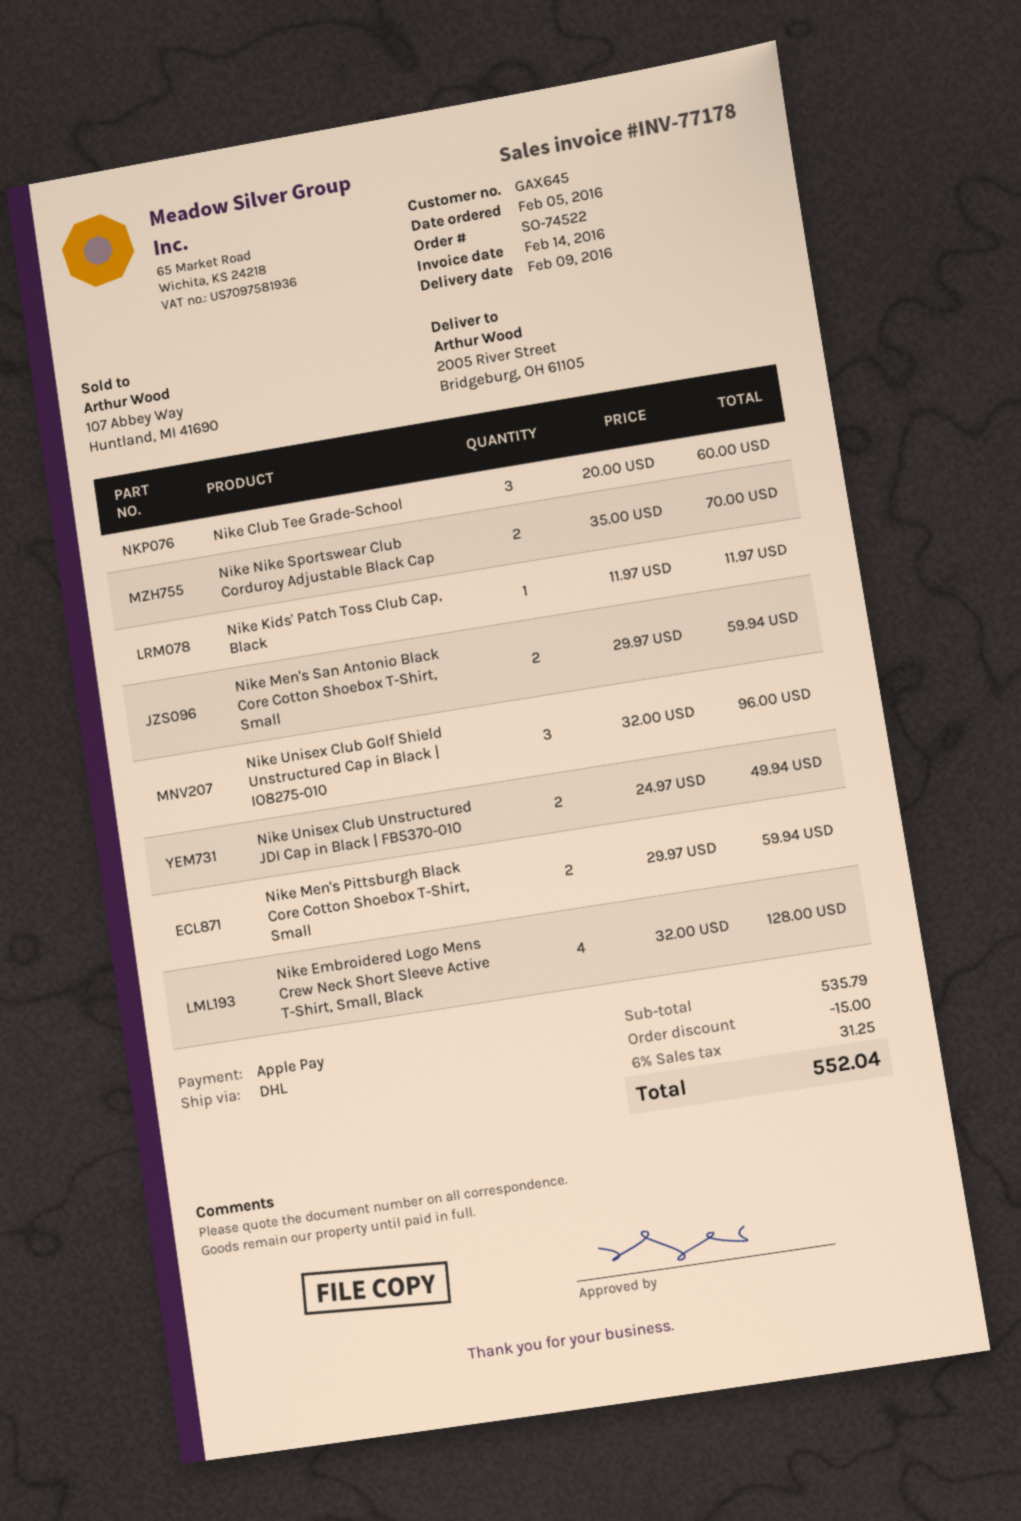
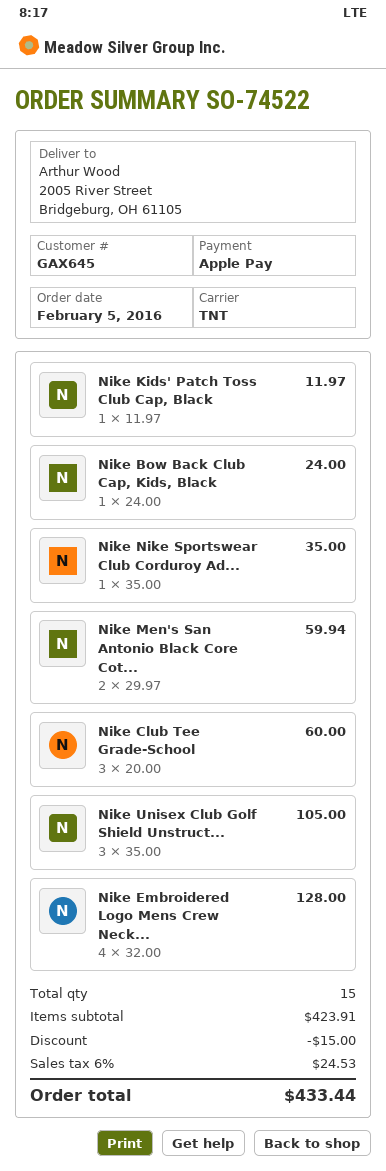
shipping method: DHL -> TNT
Nike Nike Sportswear Club Corduroy Adjustable Black Cap: 2 x 35.00 = 70.00 -> 1 x 35.00 = 35.00
Nike Unisex Club Golf Shield Unstructured Cap in Black | IO8275-010: 3 x 32.00 = 96.00 -> 3 x 35.00 = 105.00
Nike Unisex Club Unstructured JDI Cap in Black | FB5370-010: 2 x 24.97 = 49.94 -> none
Nike Men's Pittsburgh Black Core Cotton Shoebox T-Shirt, Small: 2 x 29.97 = 59.94 -> none
Nike Bow Back Club Cap, Kids, Black: none -> 1 x 24.00 = 24.00
subtotal: 535.79 -> 423.91
tax: 6% = 31.25 -> 6% = 24.53
total: 552.04 -> 433.44

